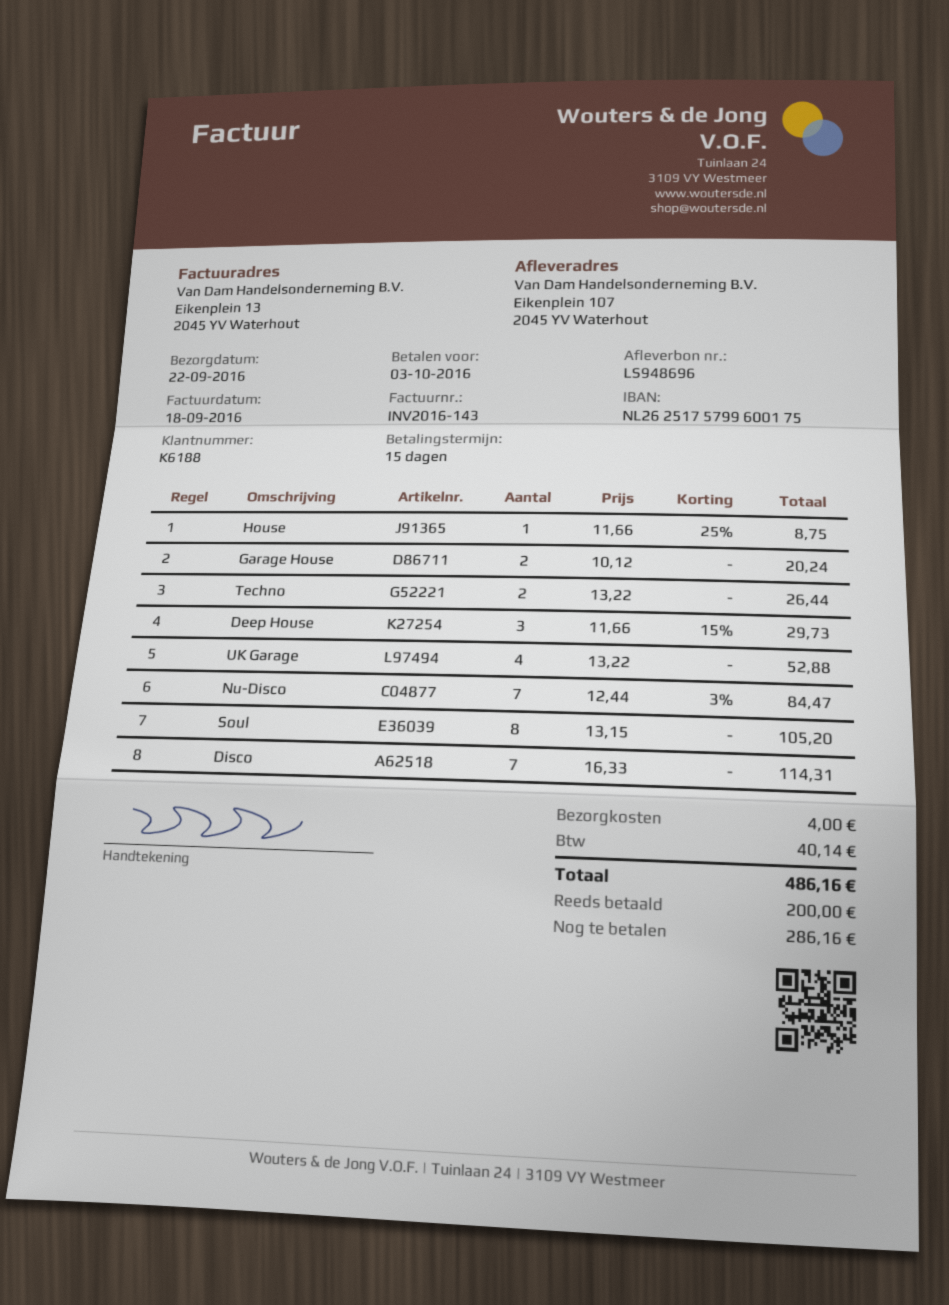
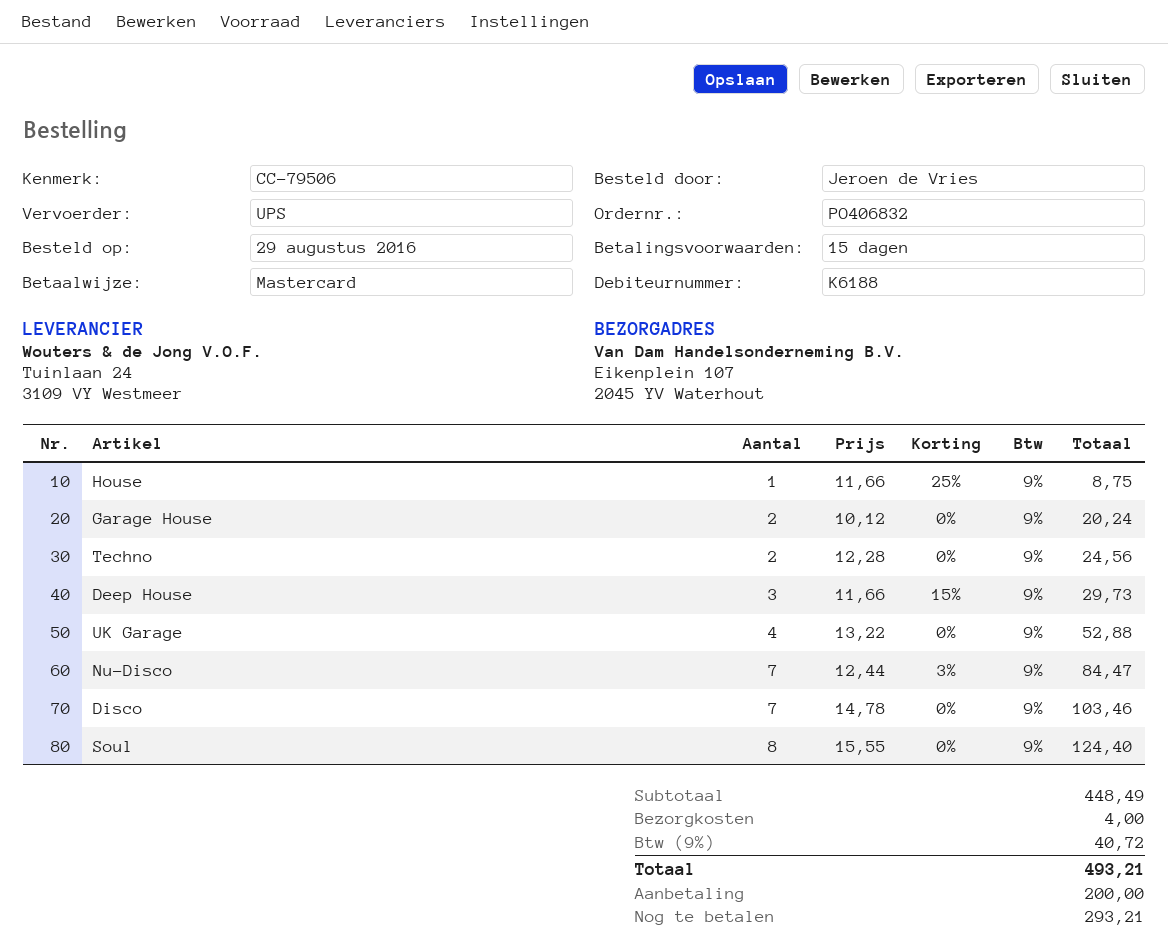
Techno: 2 x 13.22 = 26.44 -> 2 x 12.28 = 24.56
Soul: 8 x 13.15 = 105.20 -> 8 x 15.55 = 124.40
Disco: 7 x 16.33 = 114.31 -> 7 x 14.78 = 103.46
tax: 40.14 -> 40.72
total: 486.16 -> 493.21
balance: 286.16 -> 293.21

